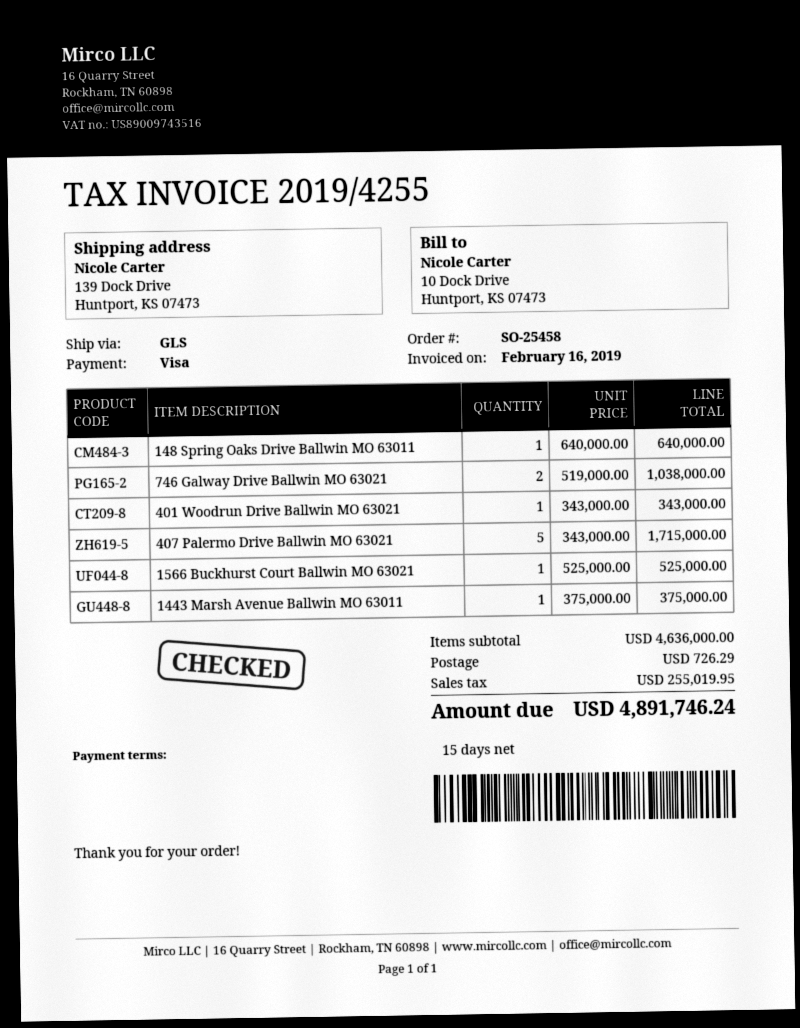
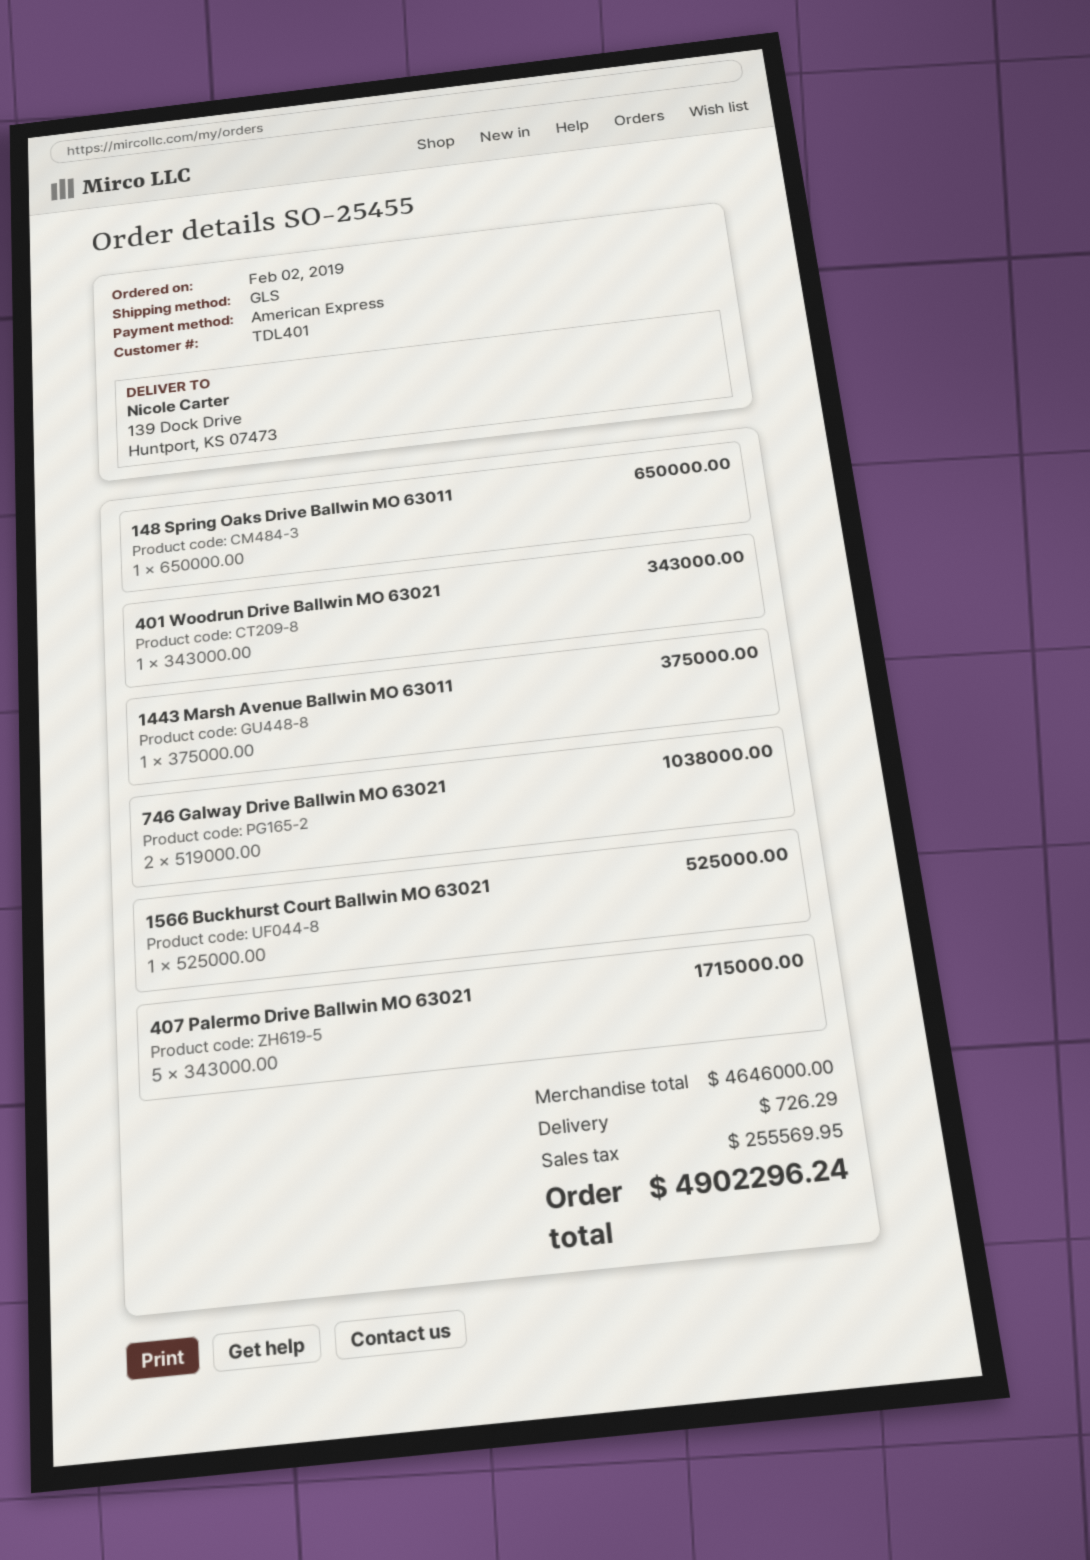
order number: SO-25458 -> SO-25455
payment method: Visa -> American Express
148 Spring Oaks Drive Ballwin MO 63011: 1 x 640000.00 = 640000.00 -> 1 x 650000.00 = 650000.00
subtotal: 4636000.00 -> 4646000.00
tax: 255019.95 -> 255569.95
total: 4891746.24 -> 4902296.24

